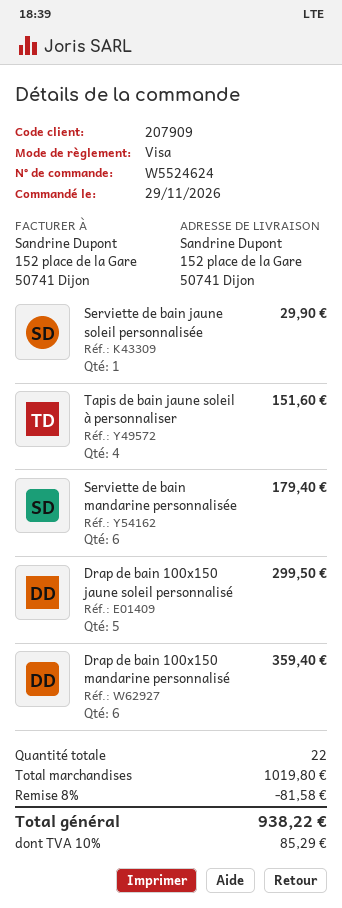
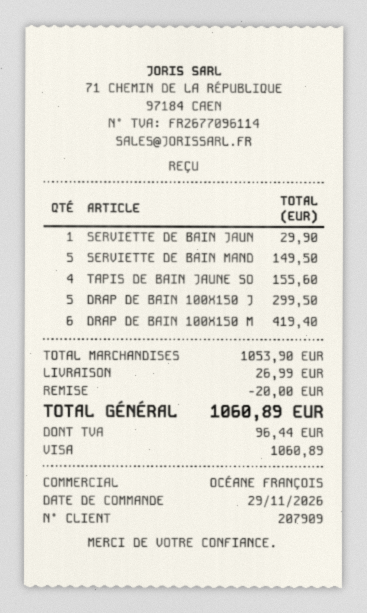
Tapis de bain jaune soleil à personnaliser: 4 for 151.60 -> 4 for 155.60
Serviette de bain mandarine personnalisée: 6 for 179.40 -> 5 for 149.50
Drap de bain 100x150 mandarine personnalisé: 6 for 359.40 -> 6 for 419.40
subtotal: 1019.80 -> 1053.90
discount: 81.58 -> 20.00
shipping: none -> 26.99
tax: 85.29 -> 96.44
total: 938.22 -> 1060.89

